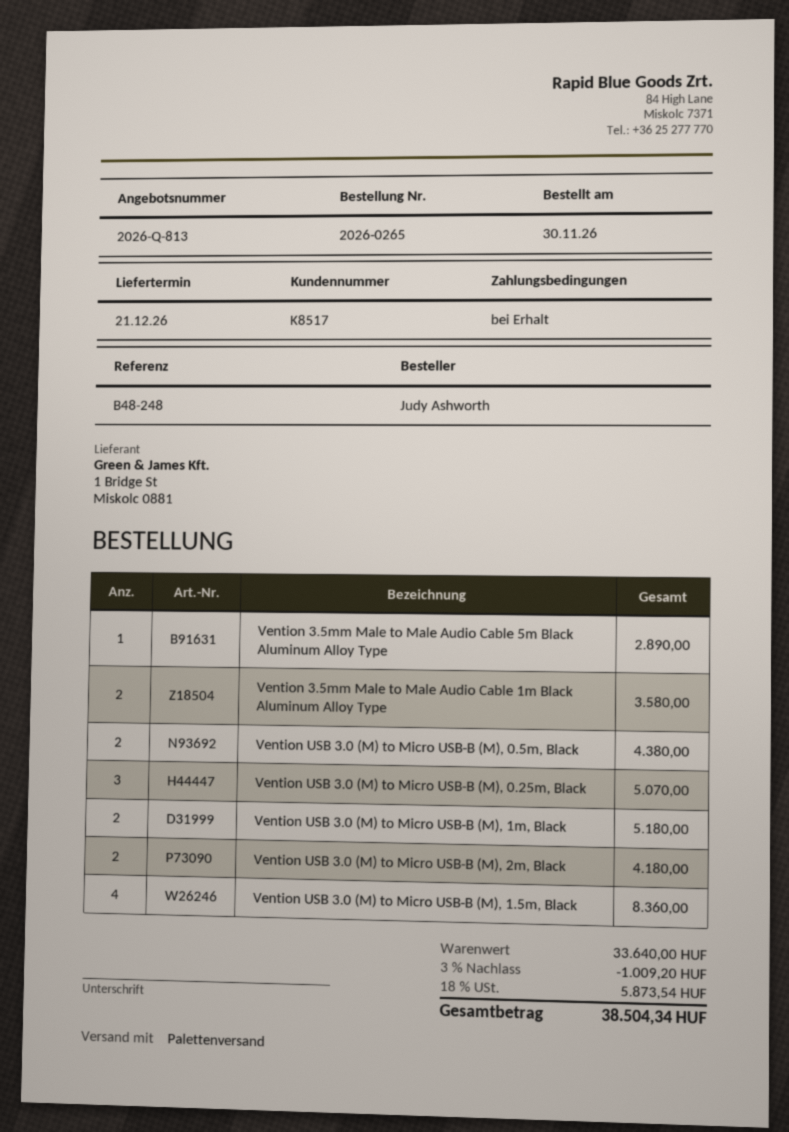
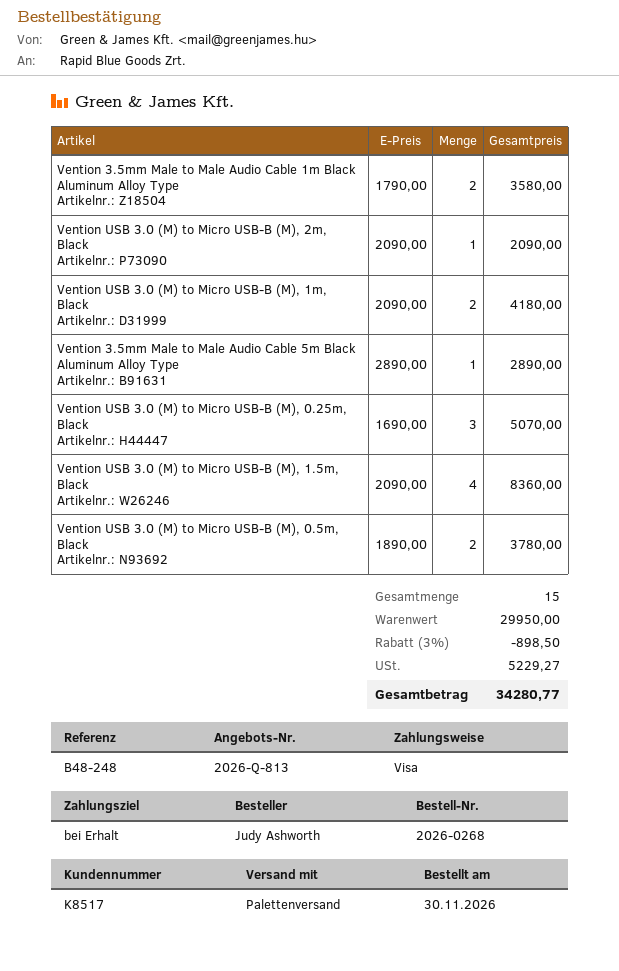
order number: 2026-0265 -> 2026-0268
Vention USB 3.0 (M) to Micro USB-B (M), 0.5m, Black: 2 for 4380.00 -> 2 for 3780.00
Vention USB 3.0 (M) to Micro USB-B (M), 1m, Black: 2 for 5180.00 -> 2 for 4180.00
Vention USB 3.0 (M) to Micro USB-B (M), 2m, Black: 2 for 4180.00 -> 1 for 2090.00
subtotal: 33640.00 -> 29950.00
discount: 3% = 1009.20 -> 3% = 898.50
tax: 5873.54 -> 5229.27
total: 38504.34 -> 34280.77

